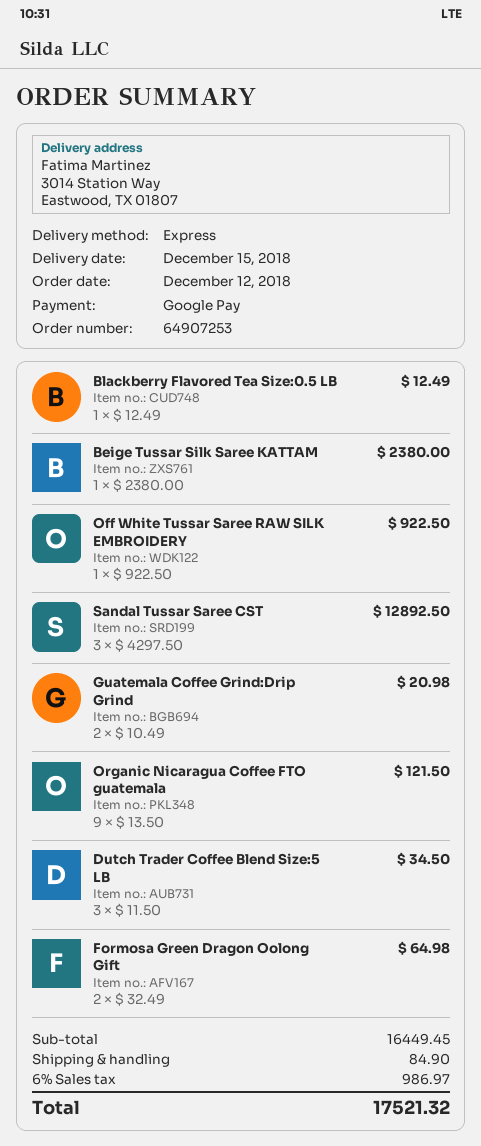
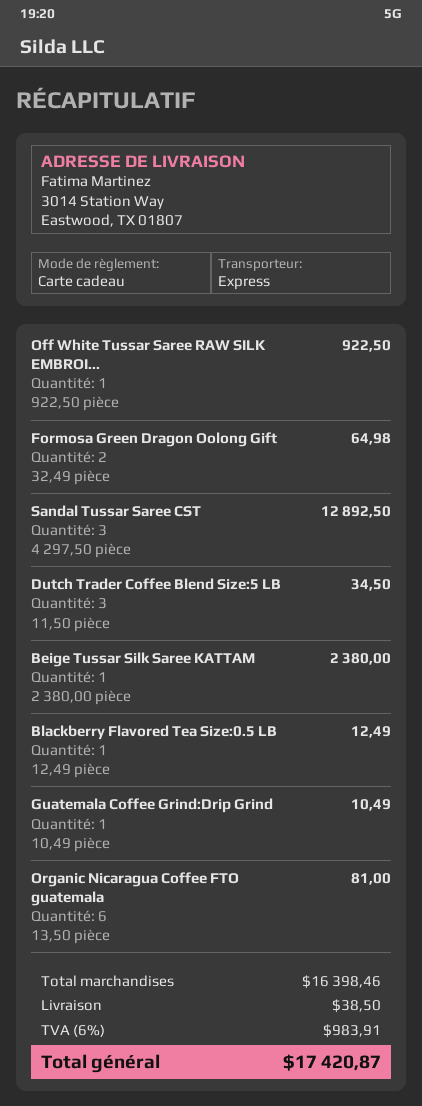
payment method: Google Pay -> gift card
Guatemala Coffee Grind:Drip Grind: 2 x 10.49 = 20.98 -> 1 x 10.49 = 10.49
Organic Nicaragua Coffee FTO guatemala: 9 x 13.50 = 121.50 -> 6 x 13.50 = 81.00
subtotal: 16449.45 -> 16398.46
shipping: 84.90 -> 38.50
tax: 6% = 986.97 -> 6% = 983.91
total: 17521.32 -> 17420.87

